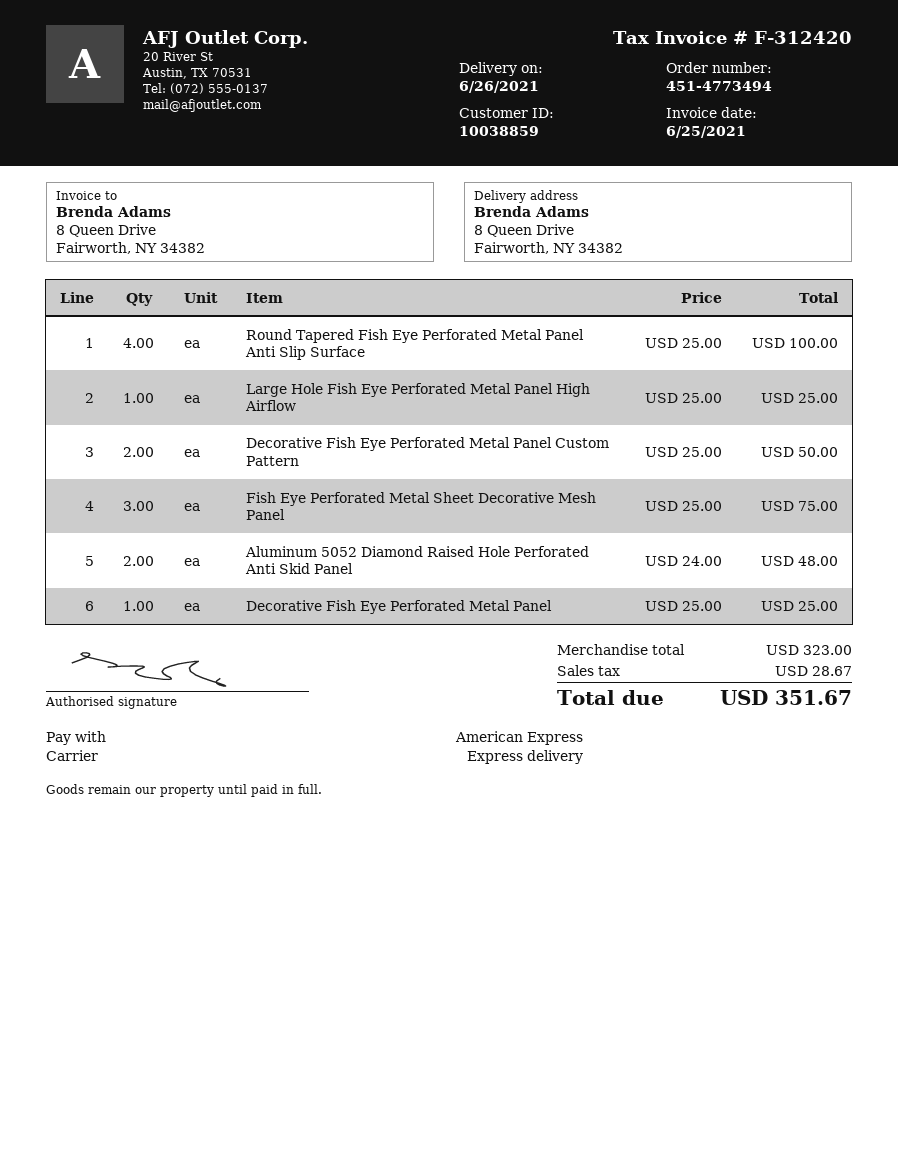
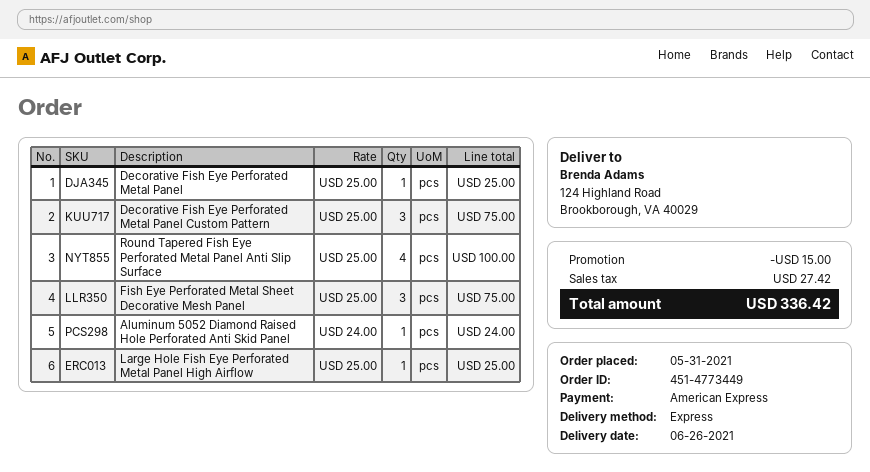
order number: 451-4773494 -> 451-4773449
ship to: 8 Queen Drive, Fairworth, NY 34382 -> 124 Highland Road, Brookborough, VA 40029
Decorative Fish Eye Perforated Metal Panel Custom Pattern: 2 x 25.00 = 50.00 -> 3 x 25.00 = 75.00
Aluminum 5052 Diamond Raised Hole Perforated Anti Skid Panel: 2 x 24.00 = 48.00 -> 1 x 24.00 = 24.00
discount: none -> 15.00
tax: 28.67 -> 27.42
total: 351.67 -> 336.42

